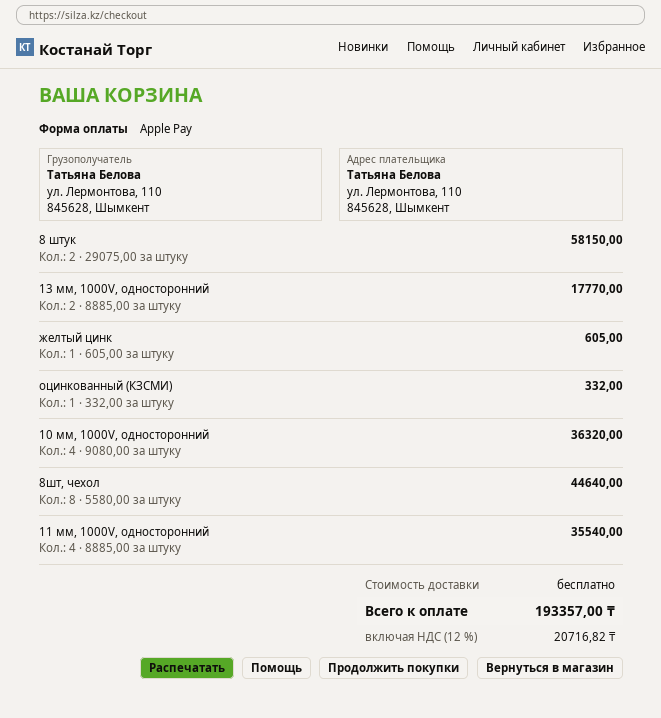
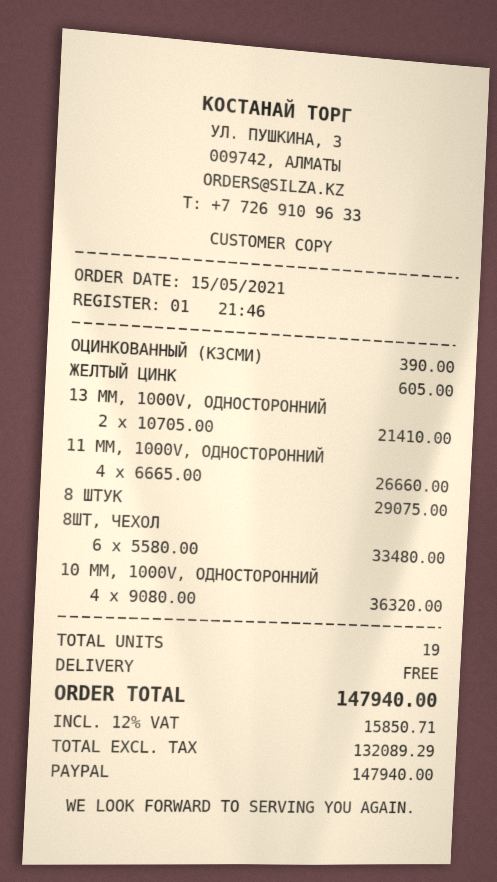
payment method: Apple Pay -> PayPal
8 штук: 2 x 29075.00 = 58150.00 -> 1 x 29075.00 = 29075.00
13 мм, 1000V, односторонний: 2 x 8885.00 = 17770.00 -> 2 x 10705.00 = 21410.00
оцинкованный (КЗСМИ): 1 x 332.00 = 332.00 -> 1 x 390.00 = 390.00
8шт, чехол: 8 x 5580.00 = 44640.00 -> 6 x 5580.00 = 33480.00
11 мм, 1000V, односторонний: 4 x 8885.00 = 35540.00 -> 4 x 6665.00 = 26660.00
tax: 12% = 20716.82 -> 12% = 15850.71
total: 193357.00 -> 147940.00

